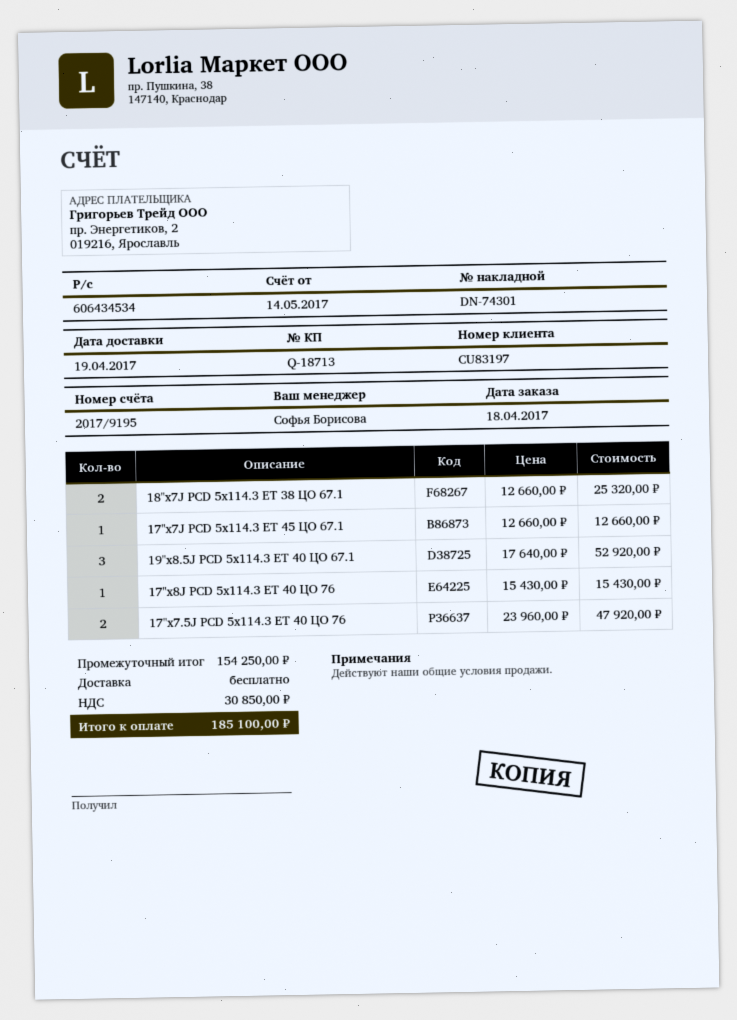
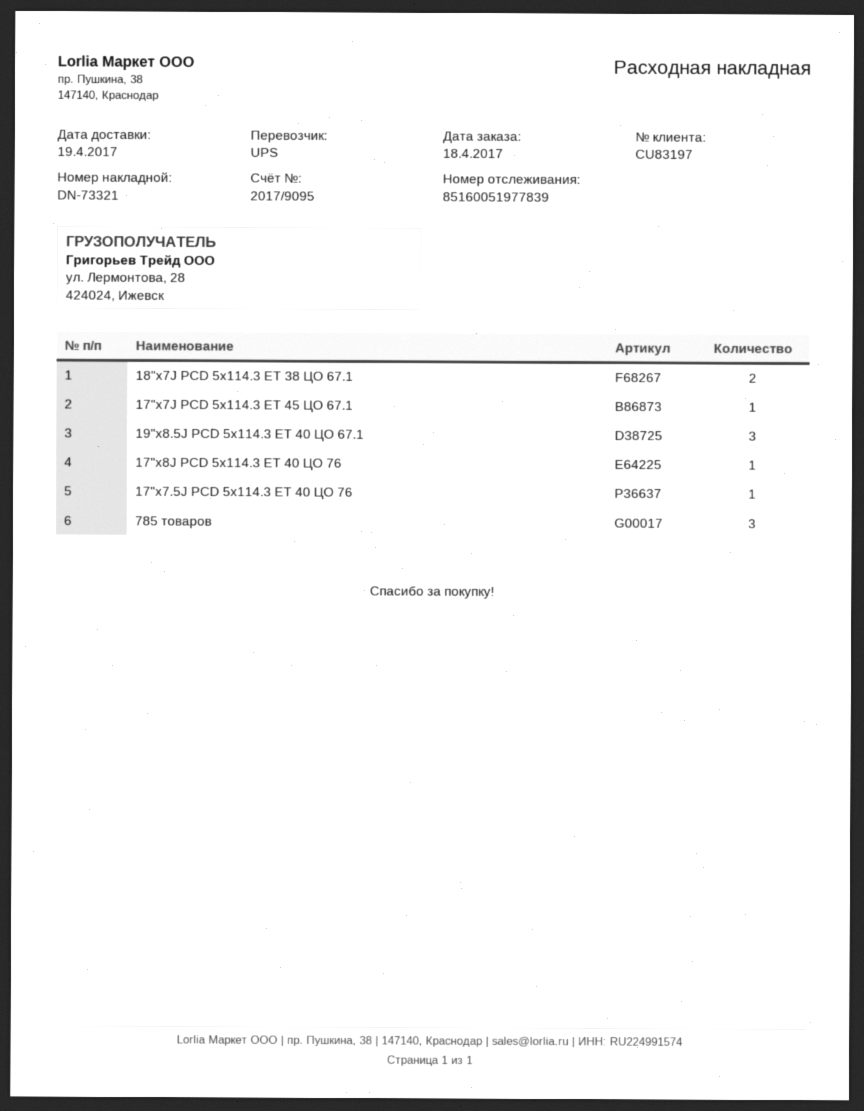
delivery note number: DN-74301 -> DN-73321
invoice number: 2017/9195 -> 2017/9095
17"x7.5J PCD 5x114.3 ЕТ 40 ЦО 76: 2 -> 1
785 товаров: none -> 3

